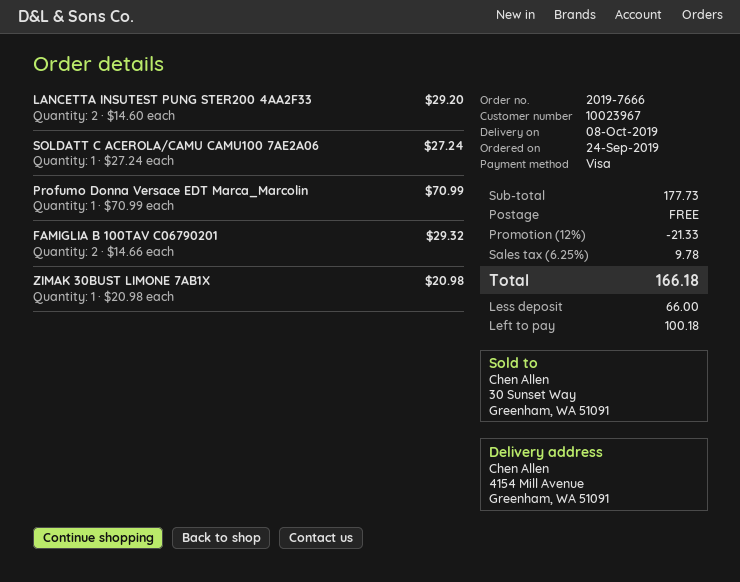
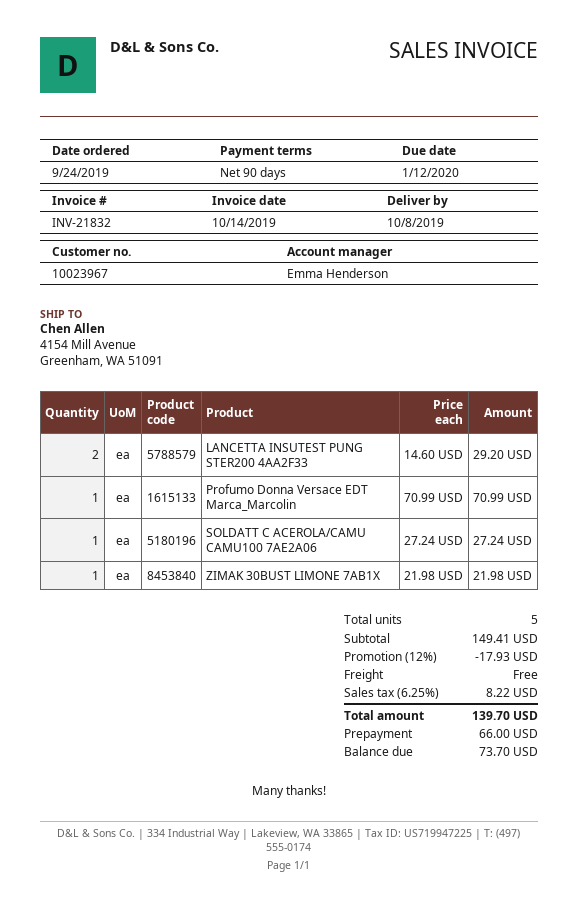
FAMIGLIA B 100TAV C06790201: 2 x 14.66 = 29.32 -> none
ZIMAK 30BUST LIMONE 7AB1X: 1 x 20.98 = 20.98 -> 1 x 21.98 = 21.98
subtotal: 177.73 -> 149.41
discount: 12% = 21.33 -> 12% = 17.93
tax: 6.25% = 9.78 -> 6.25% = 8.22
total: 166.18 -> 139.70
balance: 100.18 -> 73.70

